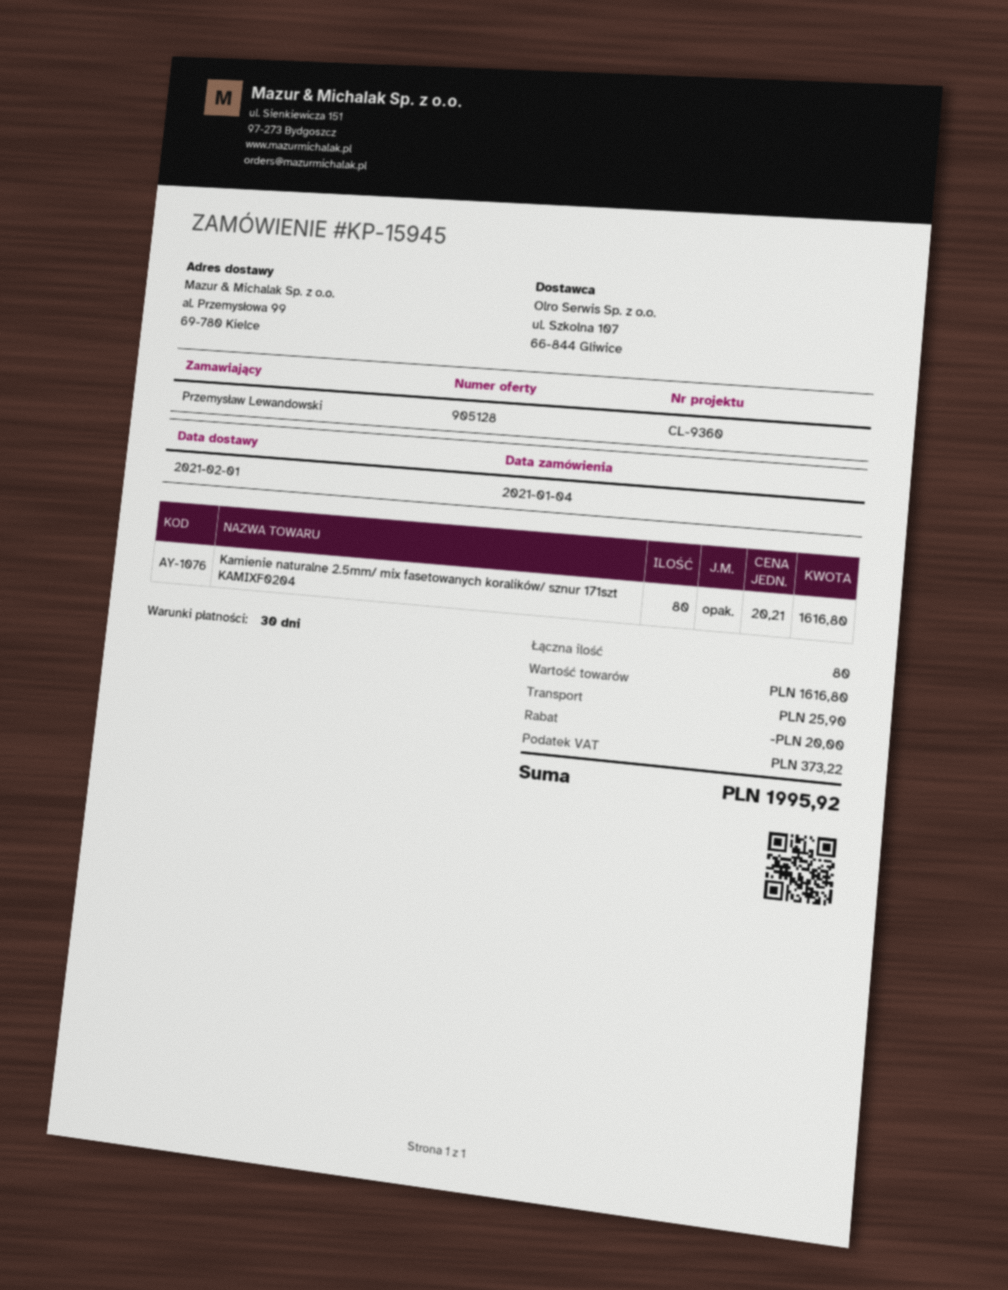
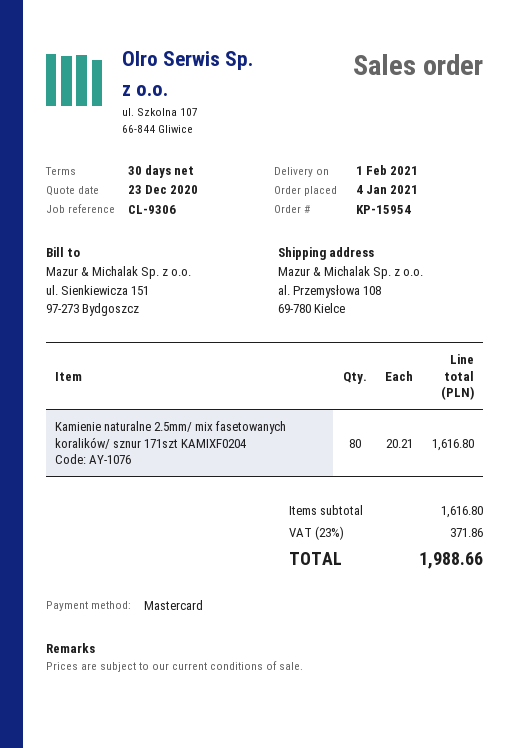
order number: KP-15945 -> KP-15954
reference: CL-9360 -> CL-9306
ship to: al. Przemysłowa 99, 69-780 Kielce -> al. Przemysłowa 108, 69-780 Kielce
discount: 20.00 -> none
shipping: 25.90 -> none
tax: 373.22 -> 371.86
total: 1995.92 -> 1988.66

